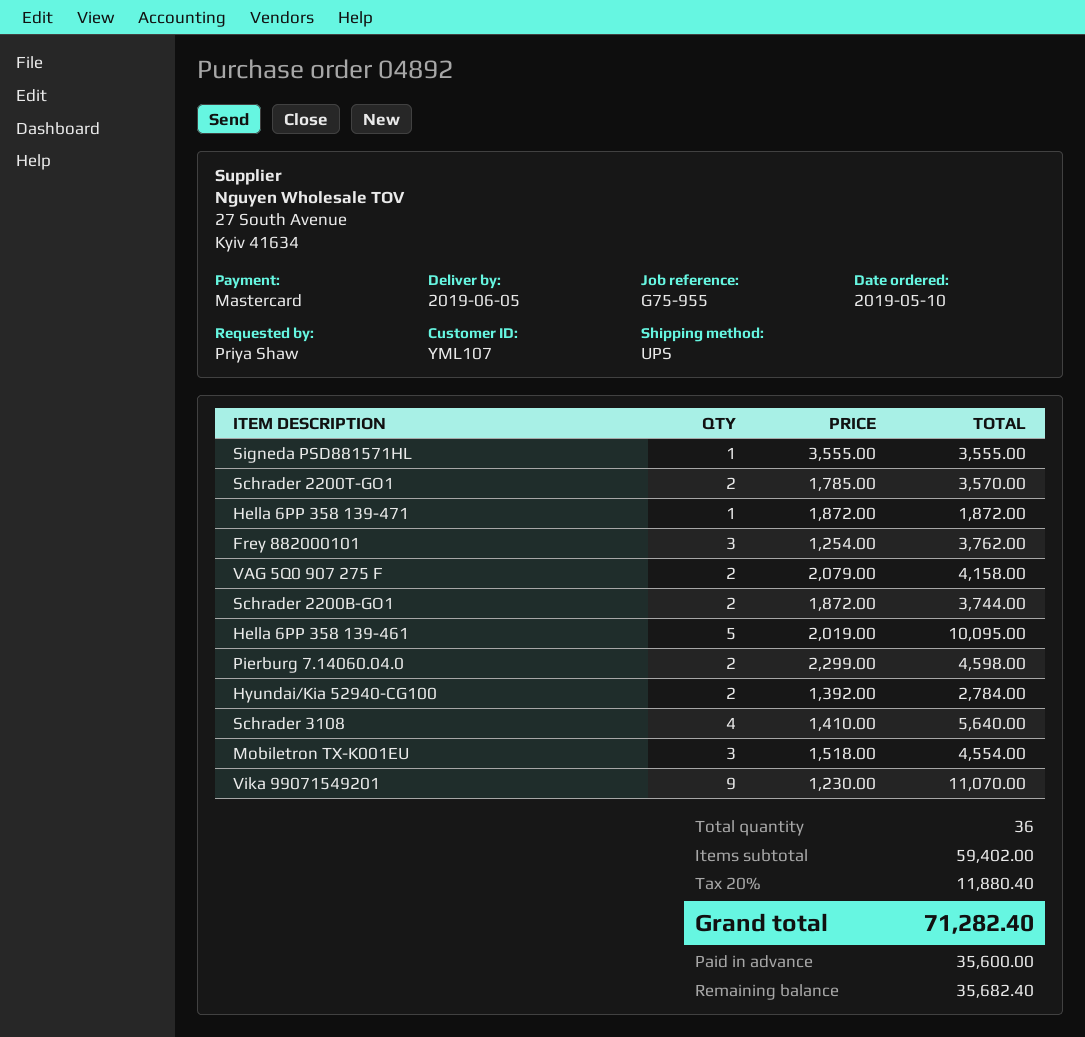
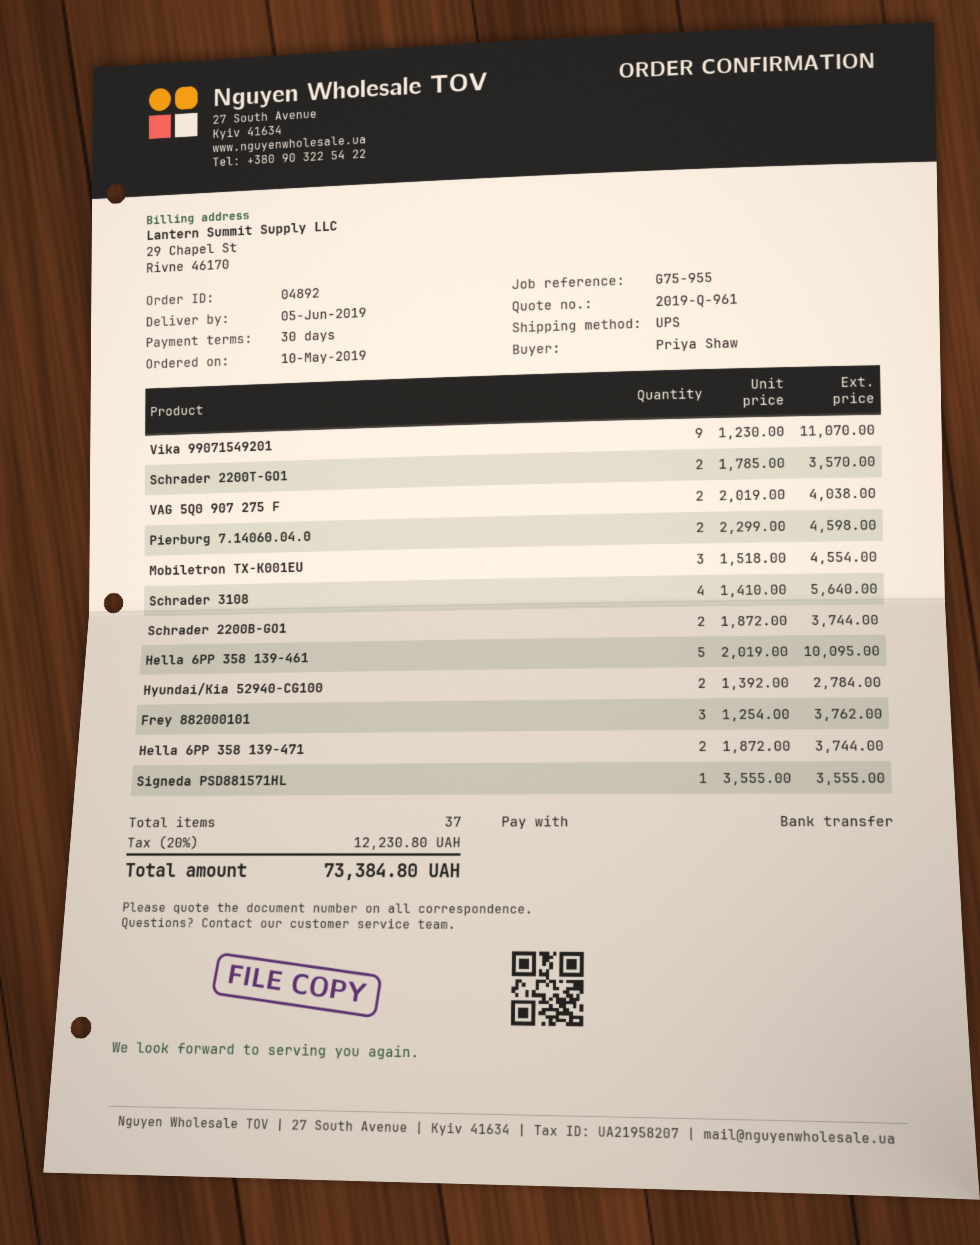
payment method: Mastercard -> bank transfer
Hella 6PP 358 139-471: 1 x 1872.00 = 1872.00 -> 2 x 1872.00 = 3744.00
VAG 5Q0 907 275 F: 2 x 2079.00 = 4158.00 -> 2 x 2019.00 = 4038.00
total quantity: 36 -> 37
tax: 20% = 11880.40 -> 20% = 12230.80
total: 71282.40 -> 73384.80

